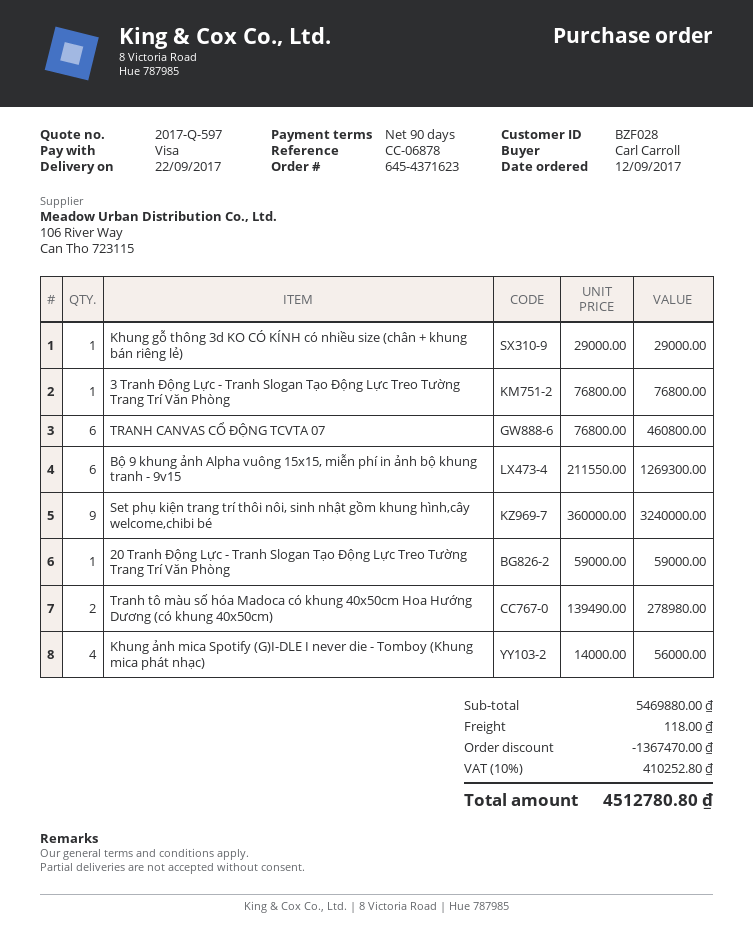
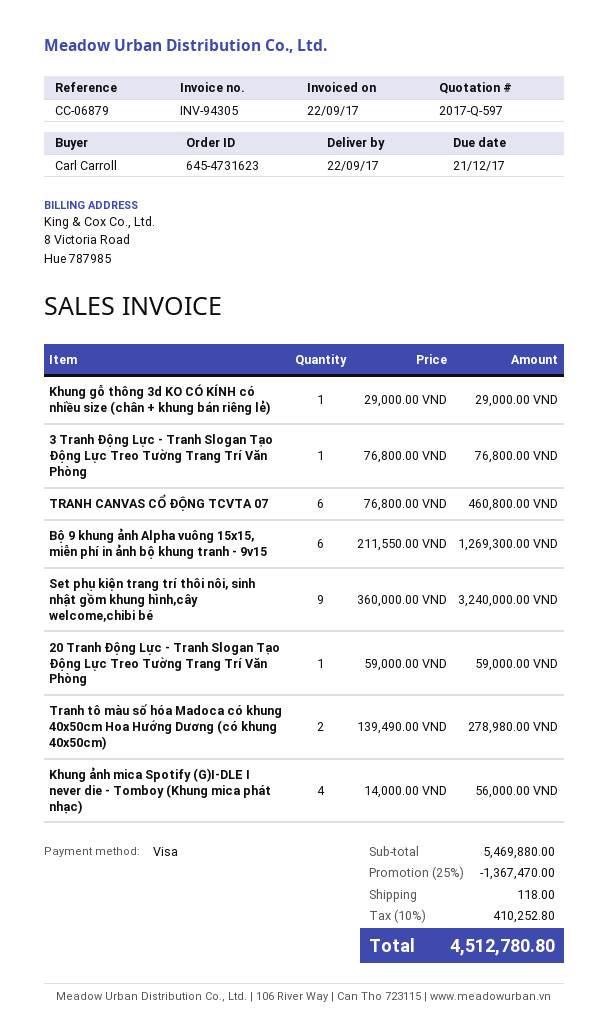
order number: 645-4371623 -> 645-4731623
reference: CC-06878 -> CC-06879

